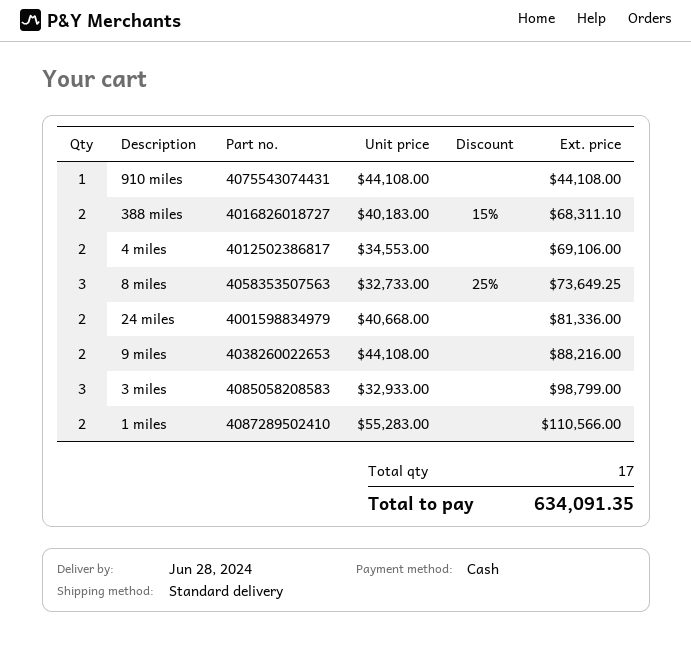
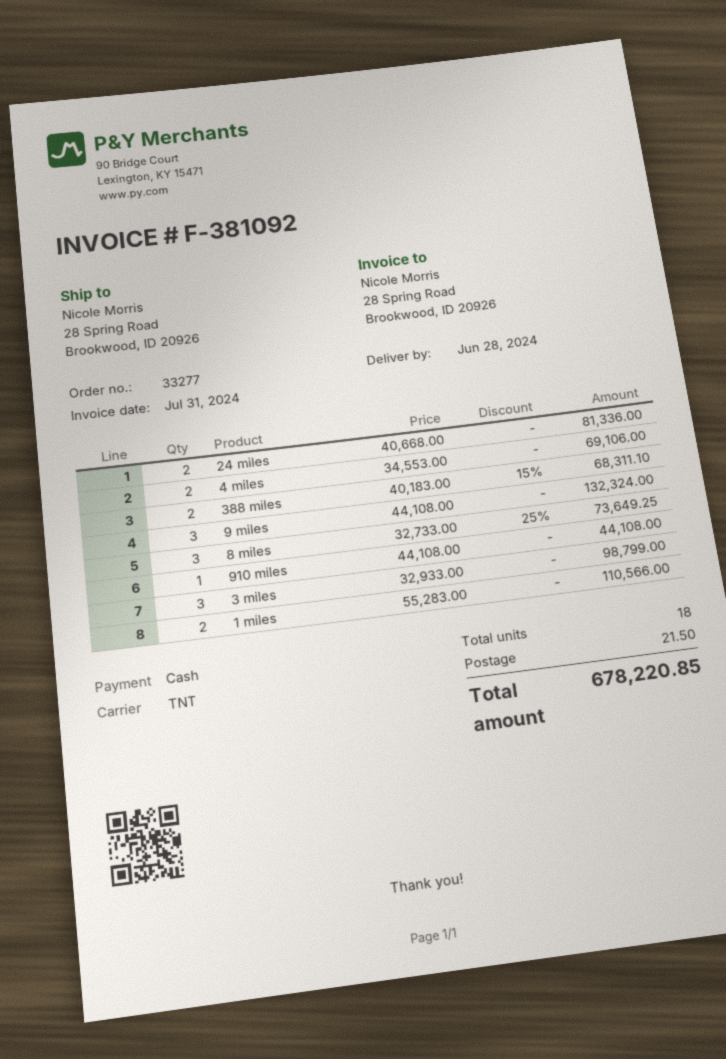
shipping method: standard -> TNT
9 miles: 2 x 44108.00 = 88216.00 -> 3 x 44108.00 = 132324.00
total quantity: 17 -> 18
shipping: none -> 21.50
total: 634091.35 -> 678220.85

